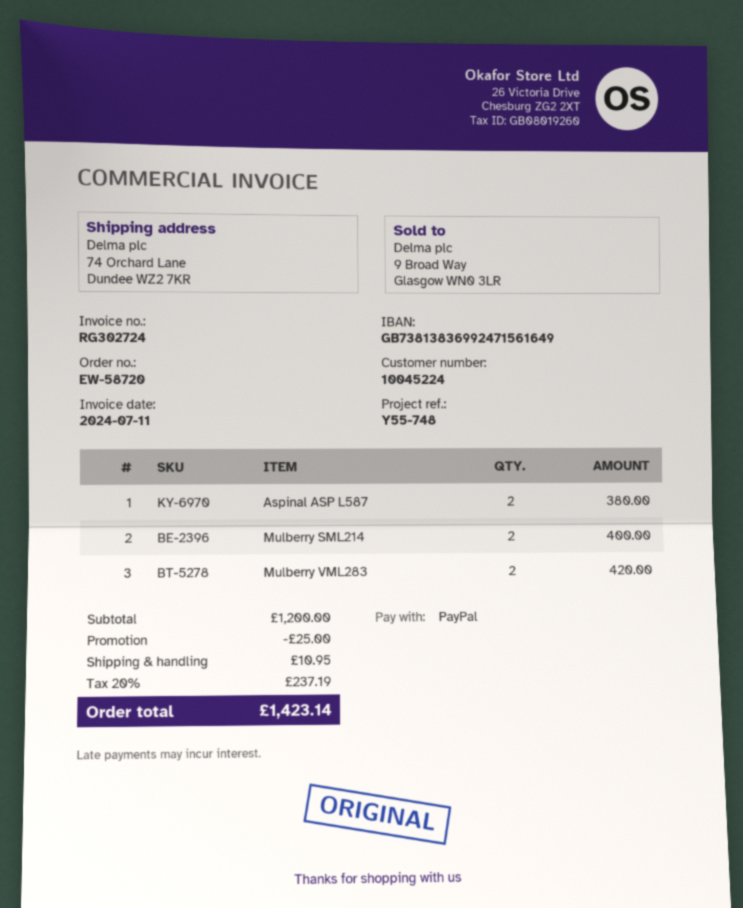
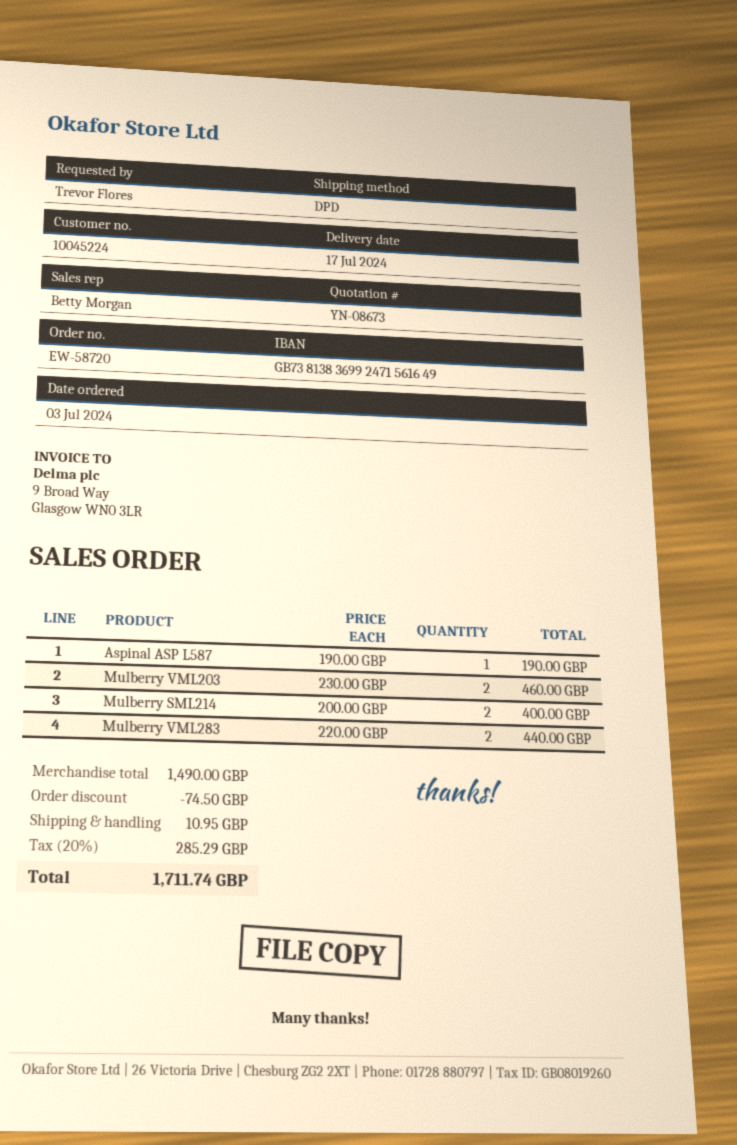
Aspinal ASP L587: 2 for 380.00 -> 1 for 190.00
Mulberry VML283: 2 for 420.00 -> 2 for 440.00
Mulberry VML203: none -> 2 for 460.00
subtotal: 1200.00 -> 1490.00
discount: 25.00 -> 74.50
tax: 20% = 237.19 -> 20% = 285.29
total: 1423.14 -> 1711.74

